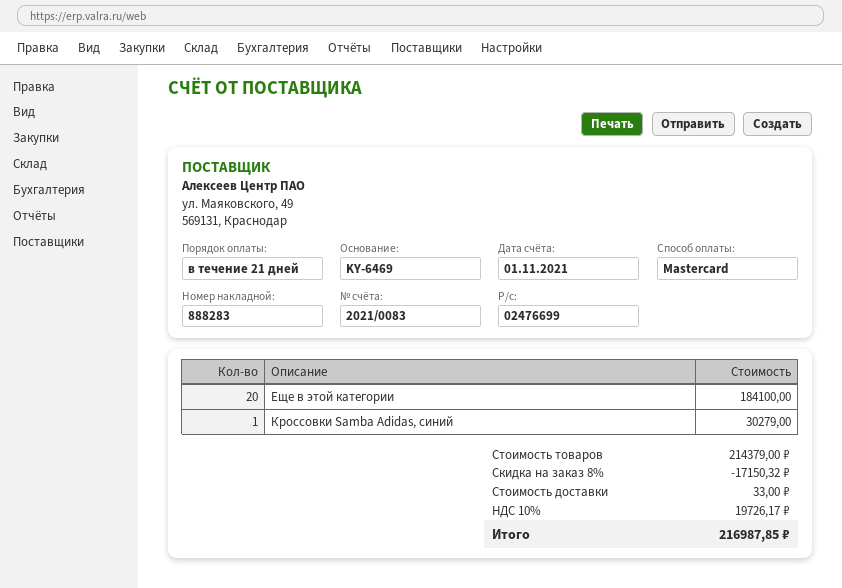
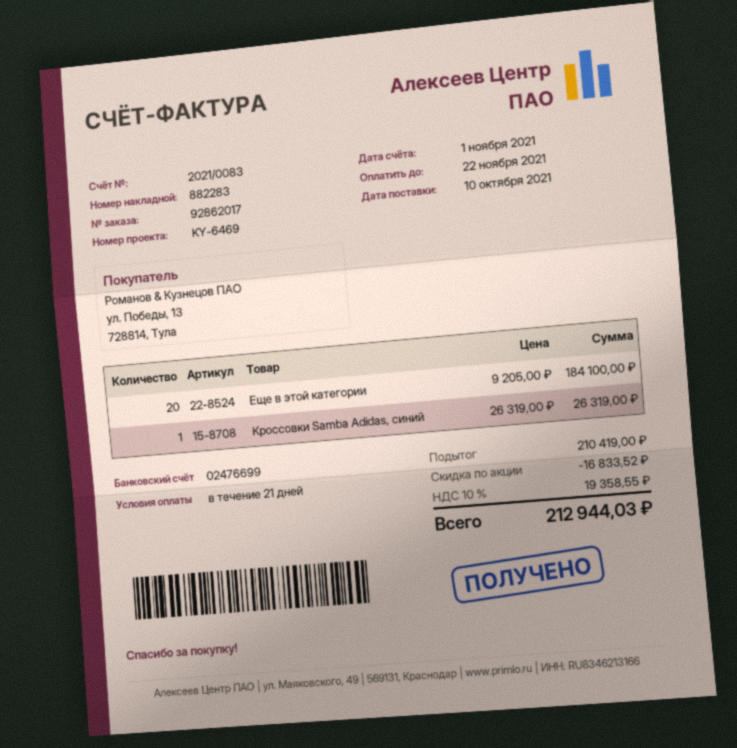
delivery note number: 888283 -> 882283
Кроссовки Samba Adidas, синий: 1 for 30279.00 -> 1 for 26319.00
subtotal: 214379.00 -> 210419.00
discount: 17150.32 -> 16833.52
shipping: 33.00 -> none
tax: 10% = 19726.17 -> 10% = 19358.55
total: 216987.85 -> 212944.03

